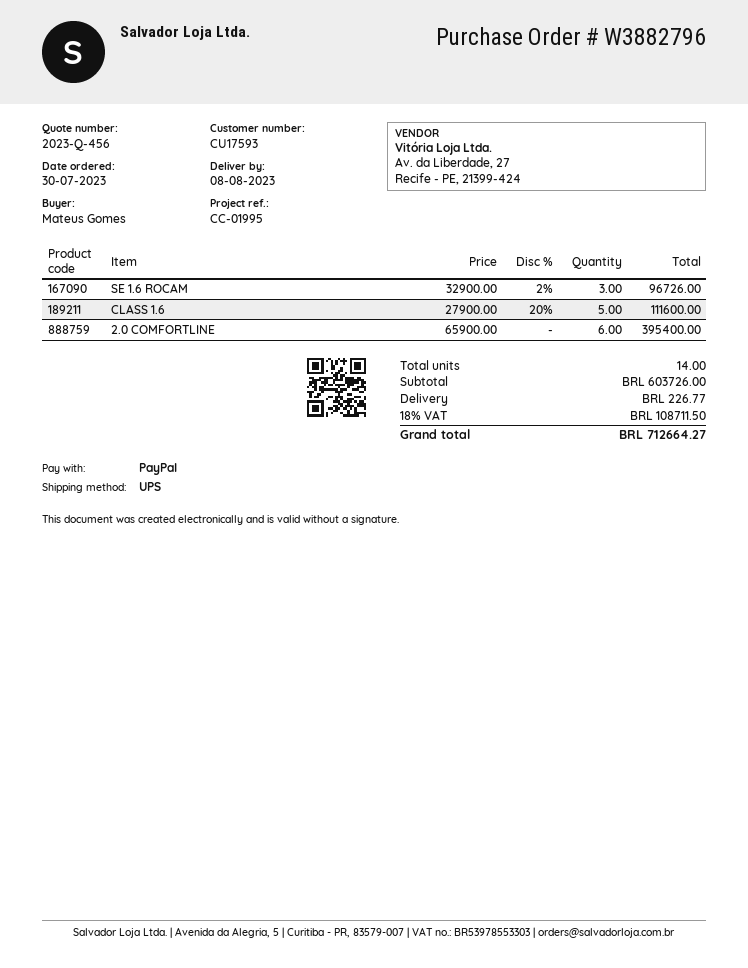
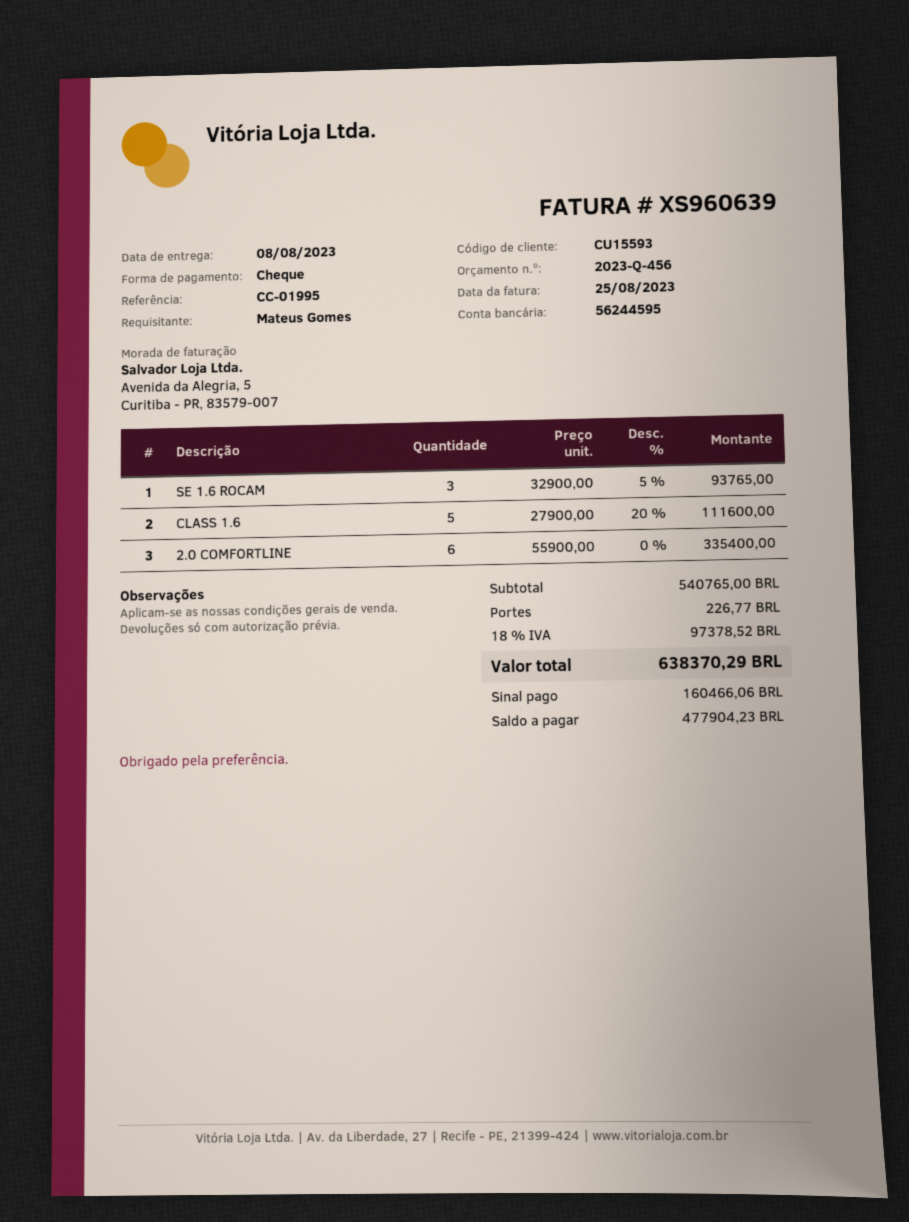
customer number: CU17593 -> CU15593
payment method: PayPal -> cheque
SE 1.6 ROCAM: 3 x 32900.00 - 2% = 96726.00 -> 3 x 32900.00 - 5% = 93765.00
2.0 COMFORTLINE: 6 x 65900.00 = 395400.00 -> 6 x 55900.00 = 335400.00
subtotal: 603726.00 -> 540765.00
tax: 18% = 108711.50 -> 18% = 97378.52
total: 712664.27 -> 638370.29

